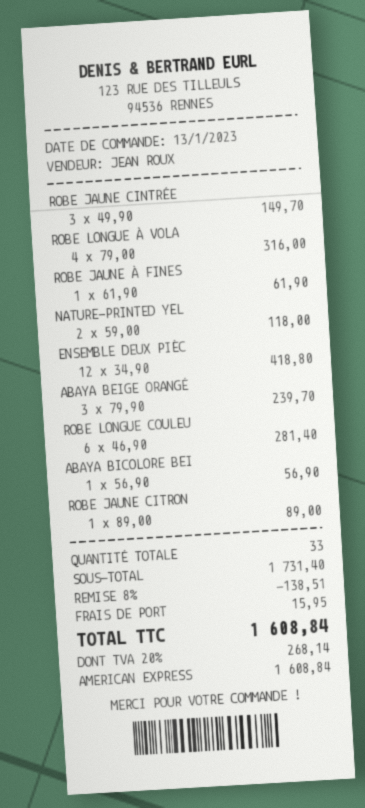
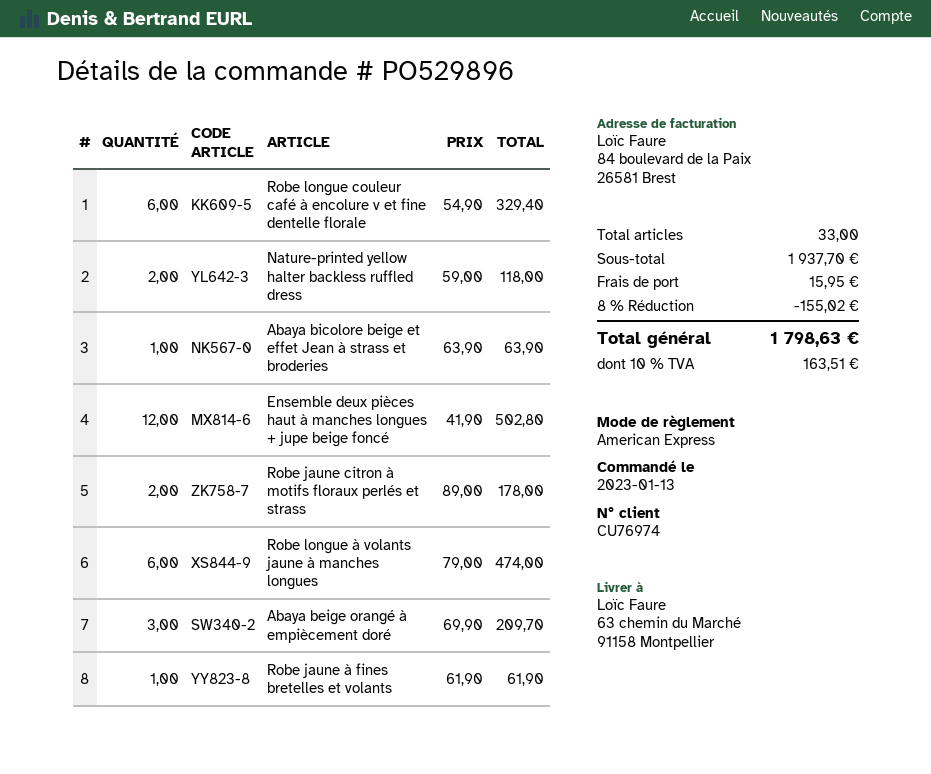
ROBE JAUNE CINTRÉE: 3 x 49.90 = 149.70 -> none
ROBE LONGUE À VOLA: 4 x 79.00 = 316.00 -> 6 x 79.00 = 474.00
ENSEMBLE DEUX PIÈC: 12 x 34.90 = 418.80 -> 12 x 41.90 = 502.80
ABAYA BEIGE ORANGÉ: 3 x 79.90 = 239.70 -> 3 x 69.90 = 209.70
ROBE LONGUE COULEU: 6 x 46.90 = 281.40 -> 6 x 54.90 = 329.40
ABAYA BICOLORE BEI: 1 x 56.90 = 56.90 -> 1 x 63.90 = 63.90
ROBE JAUNE CITRON: 1 x 89.00 = 89.00 -> 2 x 89.00 = 178.00
subtotal: 1731.40 -> 1937.70
discount: 8% = 138.51 -> 8% = 155.02
tax: 20% = 268.14 -> 10% = 163.51
total: 1608.84 -> 1798.63

